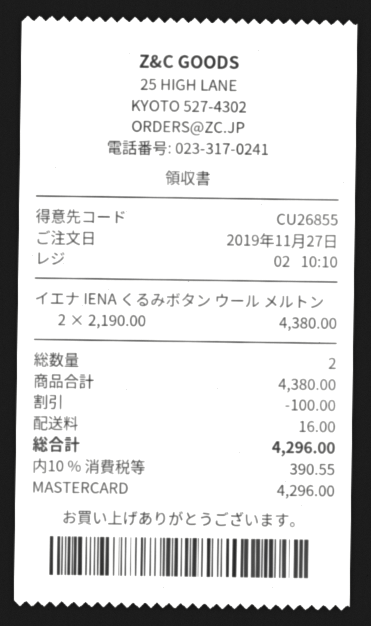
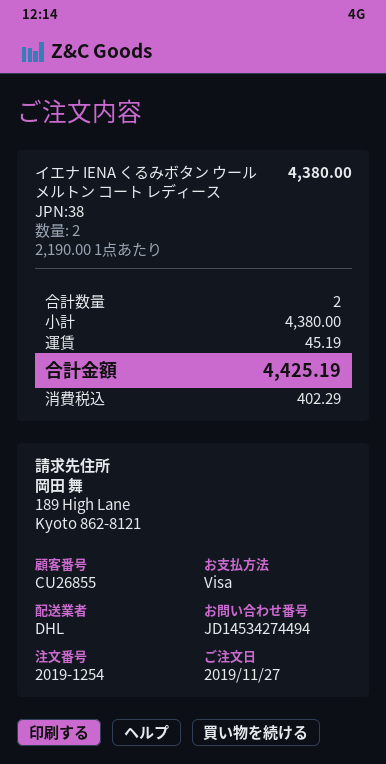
payment method: Mastercard -> Visa
discount: 100.00 -> none
shipping: 16.00 -> 45.19
tax: 390.55 -> 402.29
total: 4296.00 -> 4425.19

